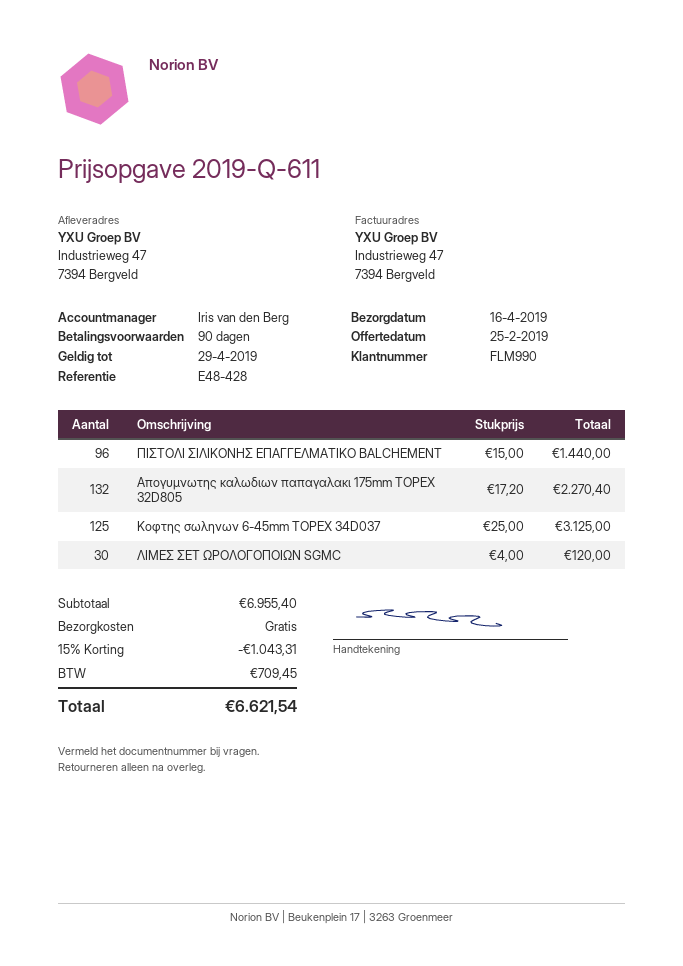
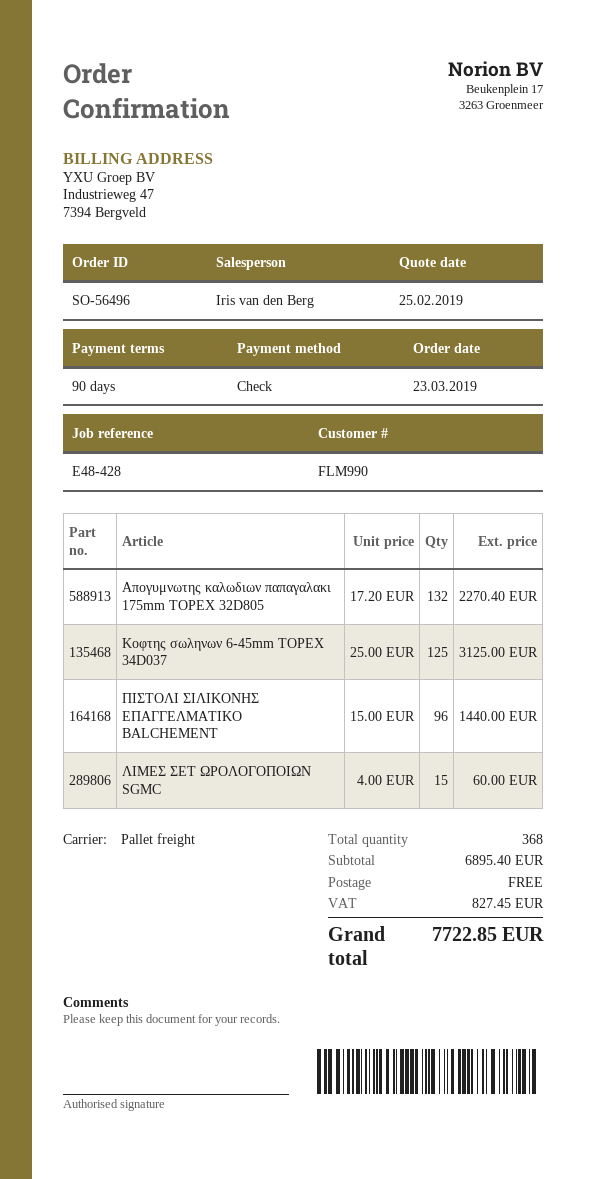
ΛΙΜΕΣ ΣΕΤ ΩΡΟΛΟΓΟΠΟΙΩΝ SGMC: 30 x 4.00 = 120.00 -> 15 x 4.00 = 60.00
subtotal: 6955.40 -> 6895.40
discount: 15% = 1043.31 -> none
tax: 709.45 -> 827.45
total: 6621.54 -> 7722.85

